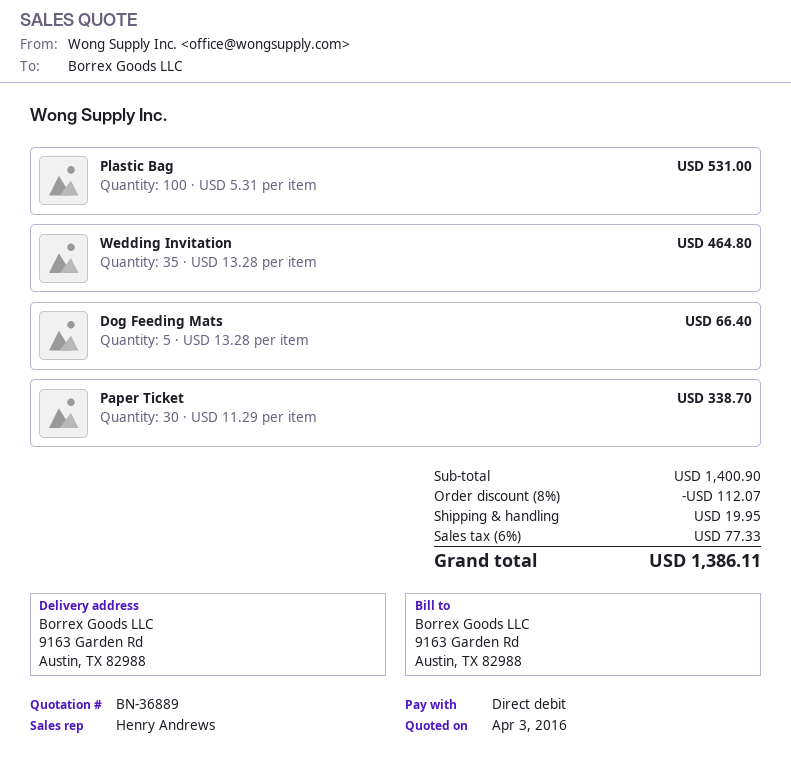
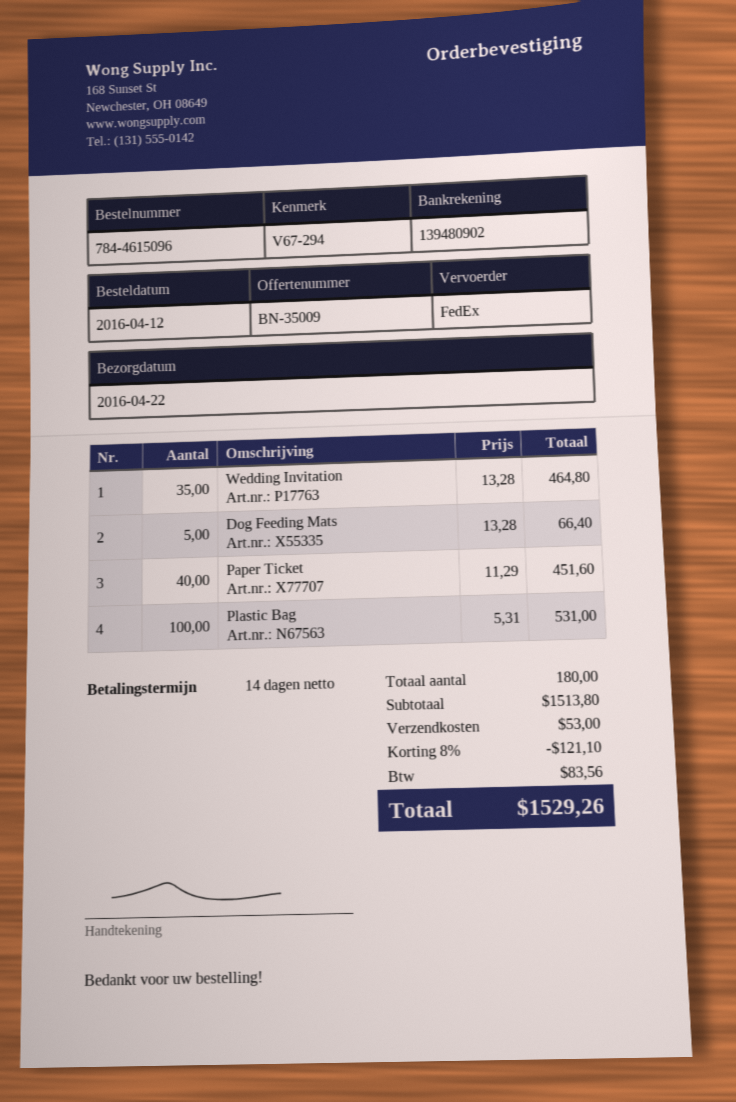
quote number: BN-36889 -> BN-35009
Paper Ticket: 30 x 11.29 = 338.70 -> 40 x 11.29 = 451.60
subtotal: 1400.90 -> 1513.80
discount: 8% = 112.07 -> 8% = 121.10
shipping: 19.95 -> 53.00
tax: 77.33 -> 83.56
total: 1386.11 -> 1529.26

